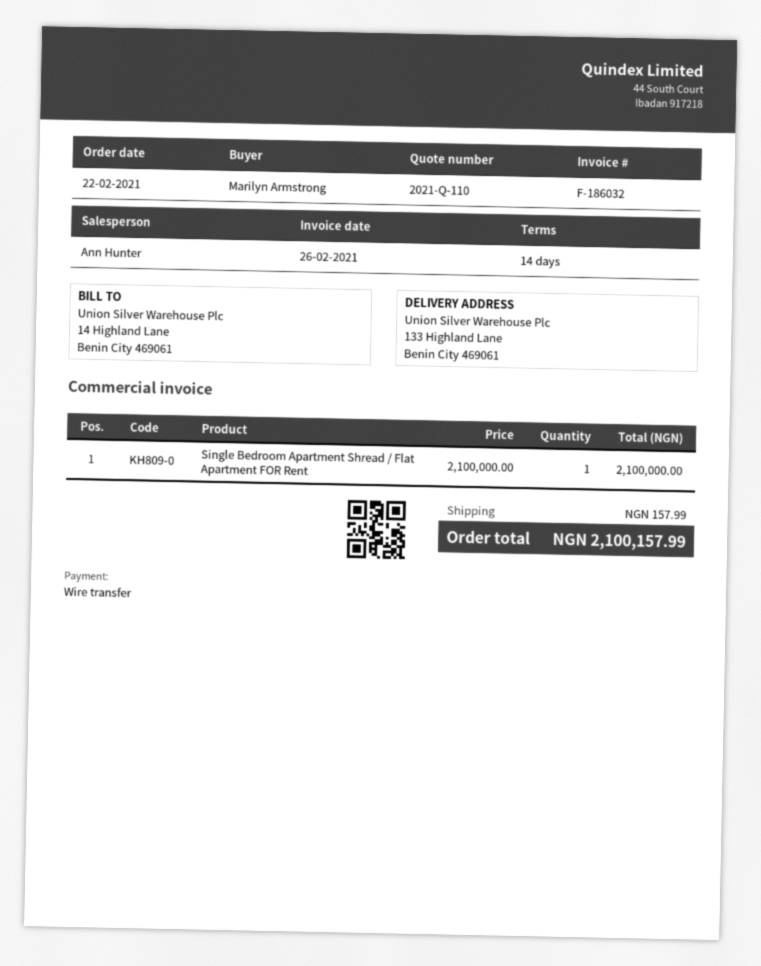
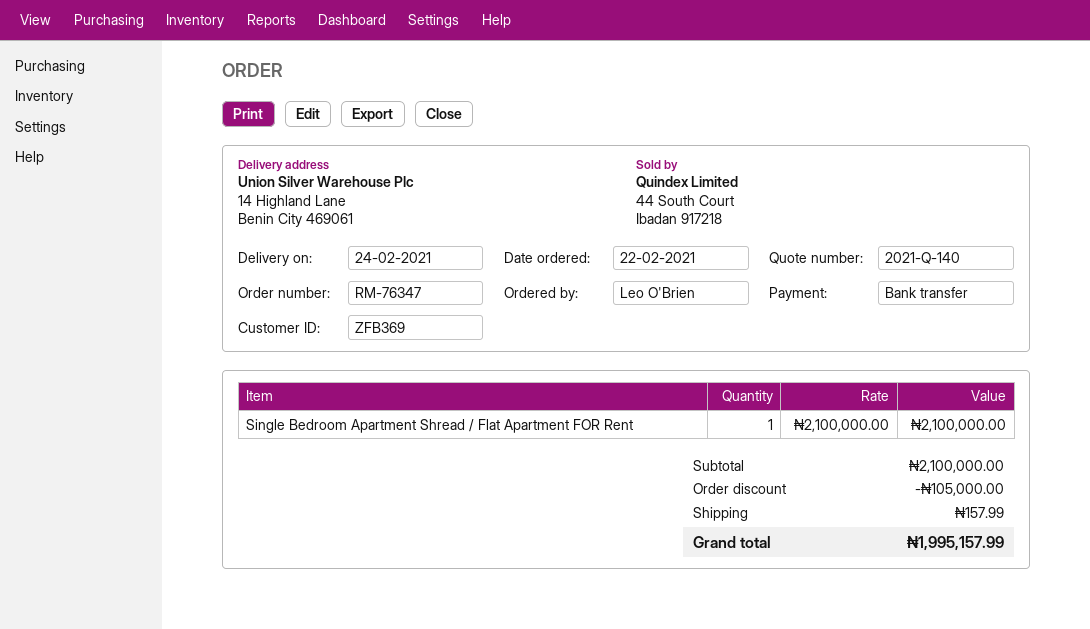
quote number: 2021-Q-110 -> 2021-Q-140
ordered by: Marilyn Armstrong -> Leo O'Brien
ship to: 133 Highland Lane, Benin City 469061 -> 14 Highland Lane, Benin City 469061
discount: none -> 105000.00
total: 2100157.99 -> 1995157.99

